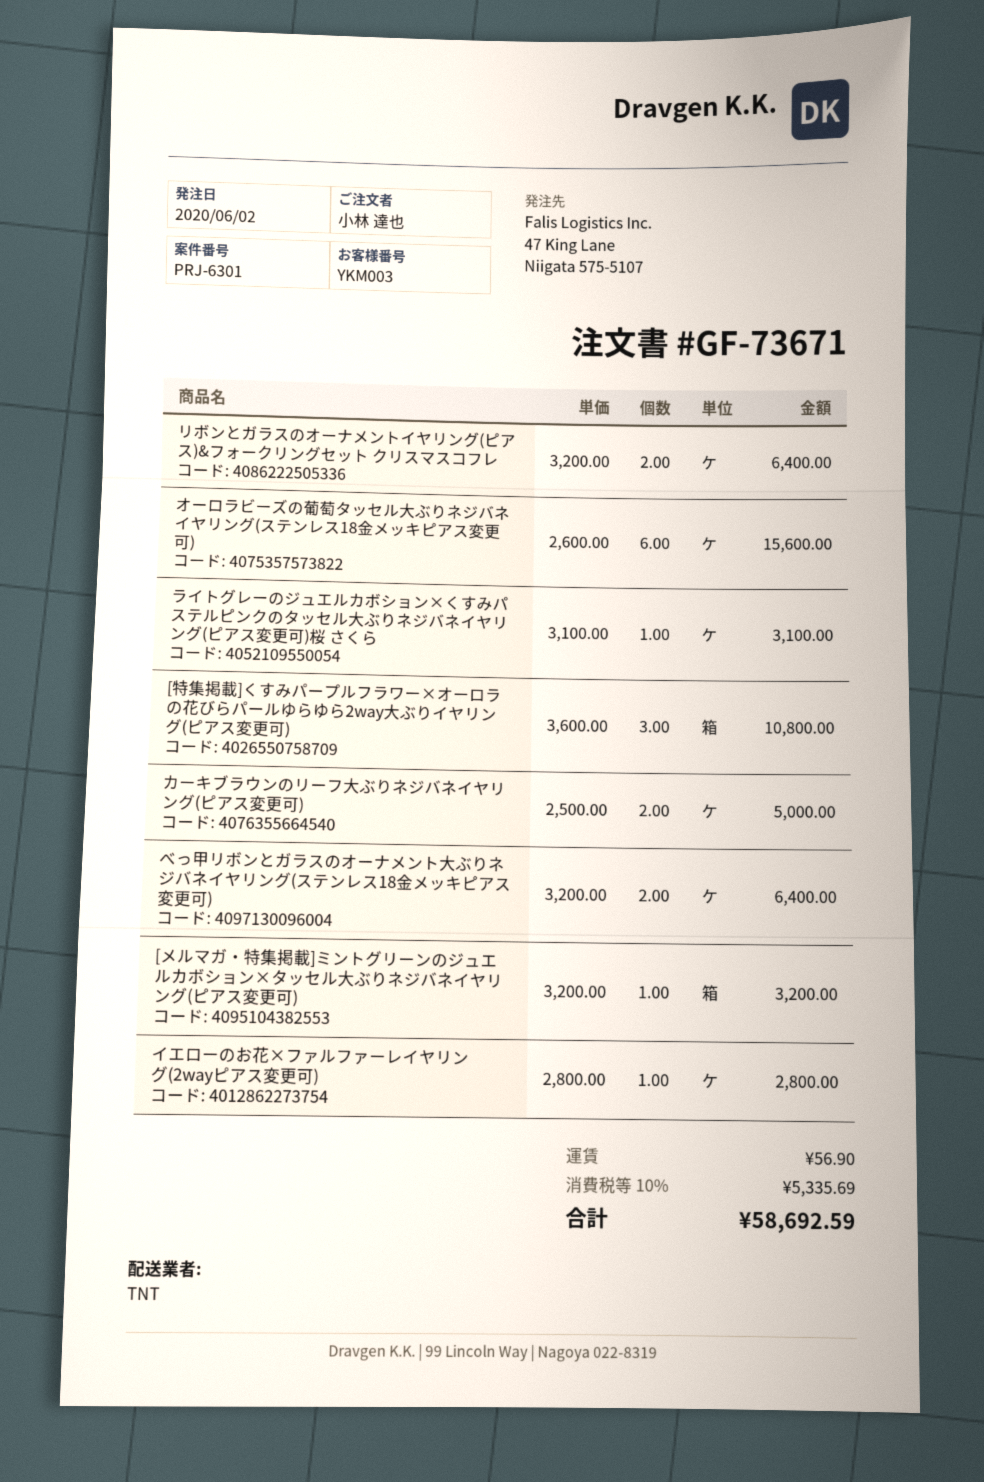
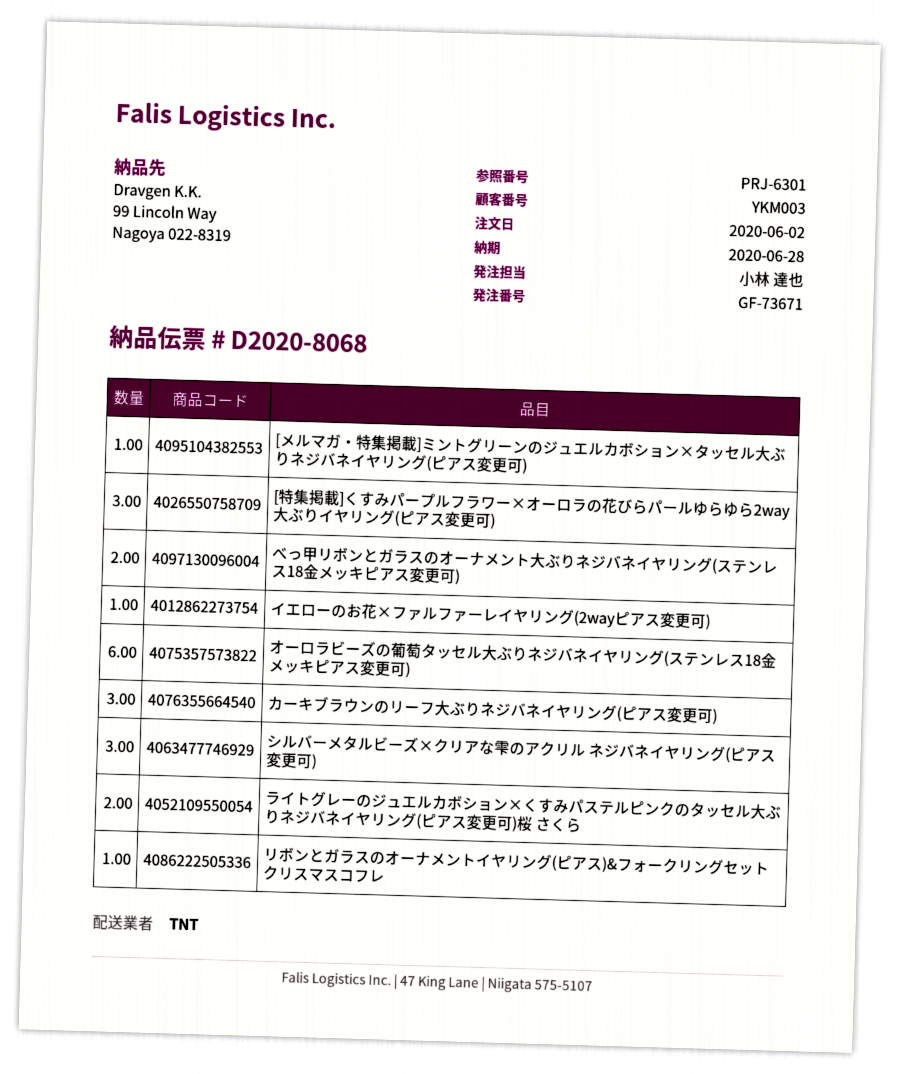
リボンとガラスのオーナメントイヤリング(ピアス)&フォークリングセット クリスマスコフレ: 2 -> 1
ライトグレーのジュエルカボション×くすみパステルピンクのタッセル大ぶりネジバネイヤリング(ピアス変更可)桜 さくら: 1 -> 2
カーキブラウンのリーフ大ぶりネジバネイヤリング(ピアス変更可): 2 -> 3
シルバーメタルビーズ×クリアな雫のアクリル ネジバネイヤリング(ピアス変更可): none -> 3

